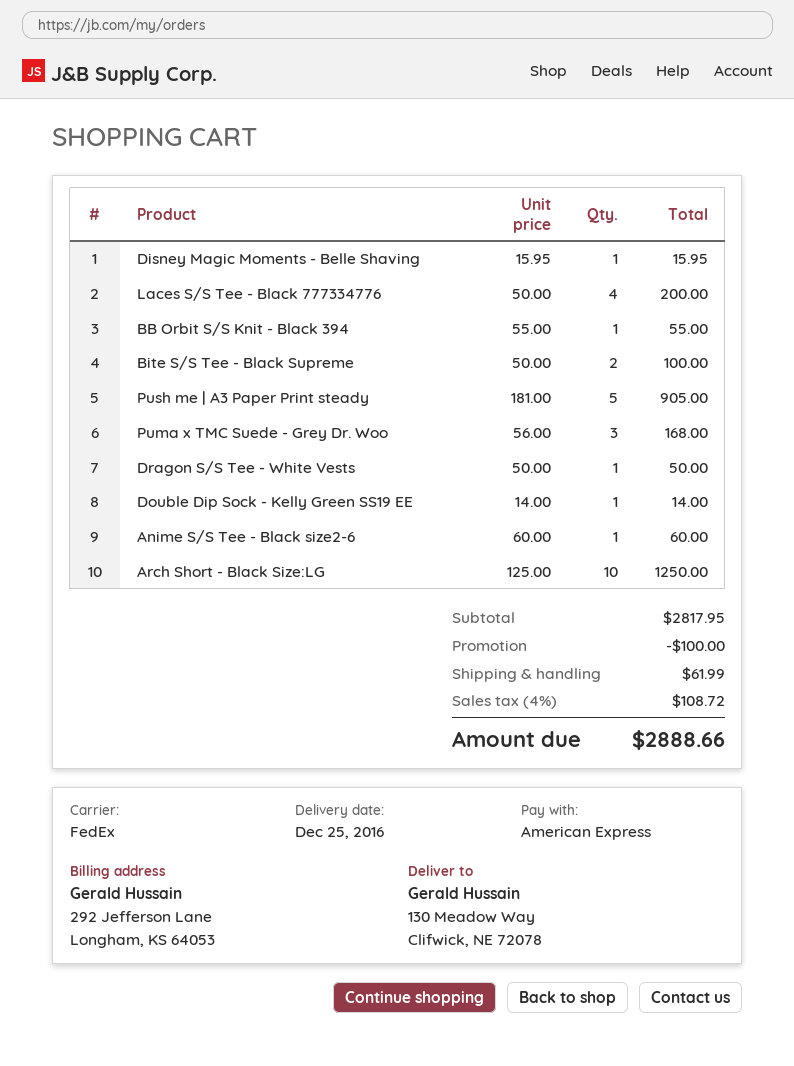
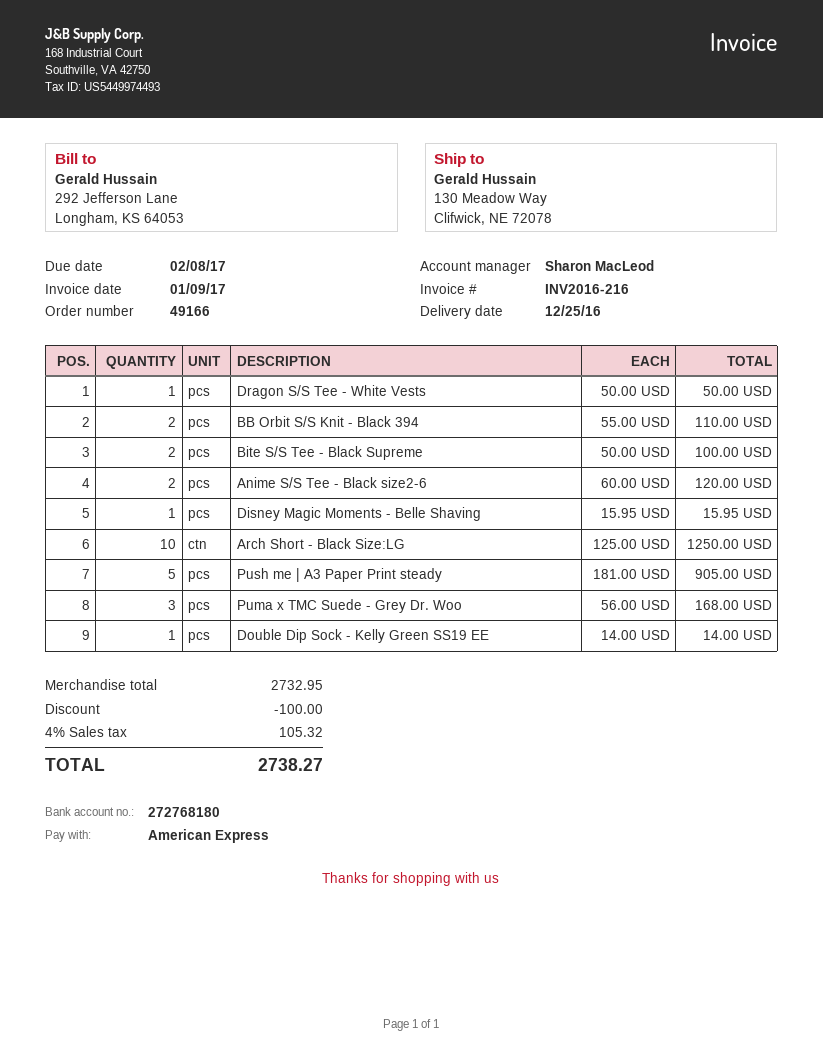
Laces S/S Tee - Black 777334776: 4 x 50.00 = 200.00 -> none
BB Orbit S/S Knit - Black 394: 1 x 55.00 = 55.00 -> 2 x 55.00 = 110.00
Anime S/S Tee - Black size2-6: 1 x 60.00 = 60.00 -> 2 x 60.00 = 120.00
subtotal: 2817.95 -> 2732.95
shipping: 61.99 -> none
tax: 4% = 108.72 -> 4% = 105.32
total: 2888.66 -> 2738.27

